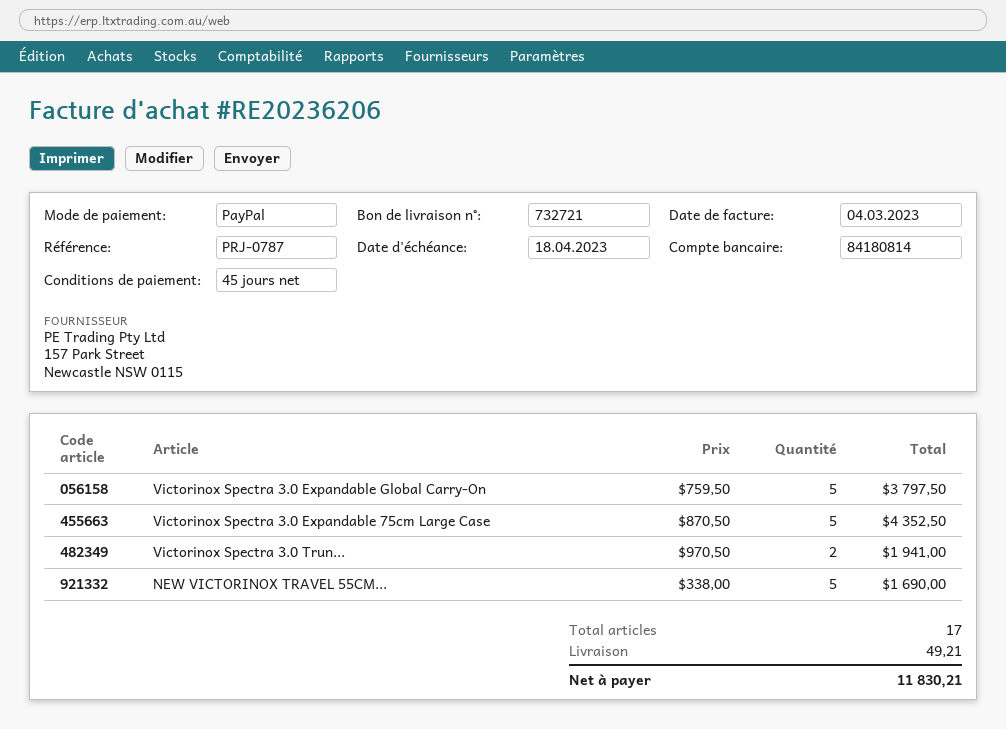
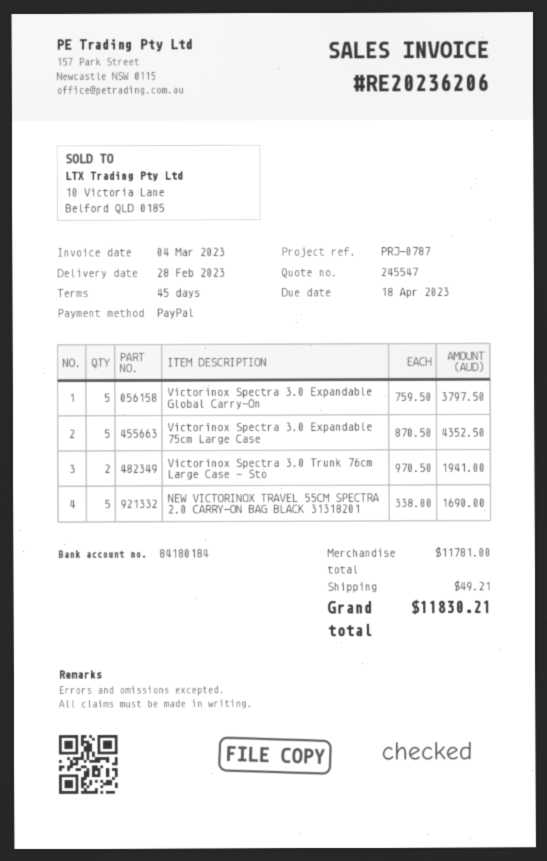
bank account: 84180814 -> 84180184

